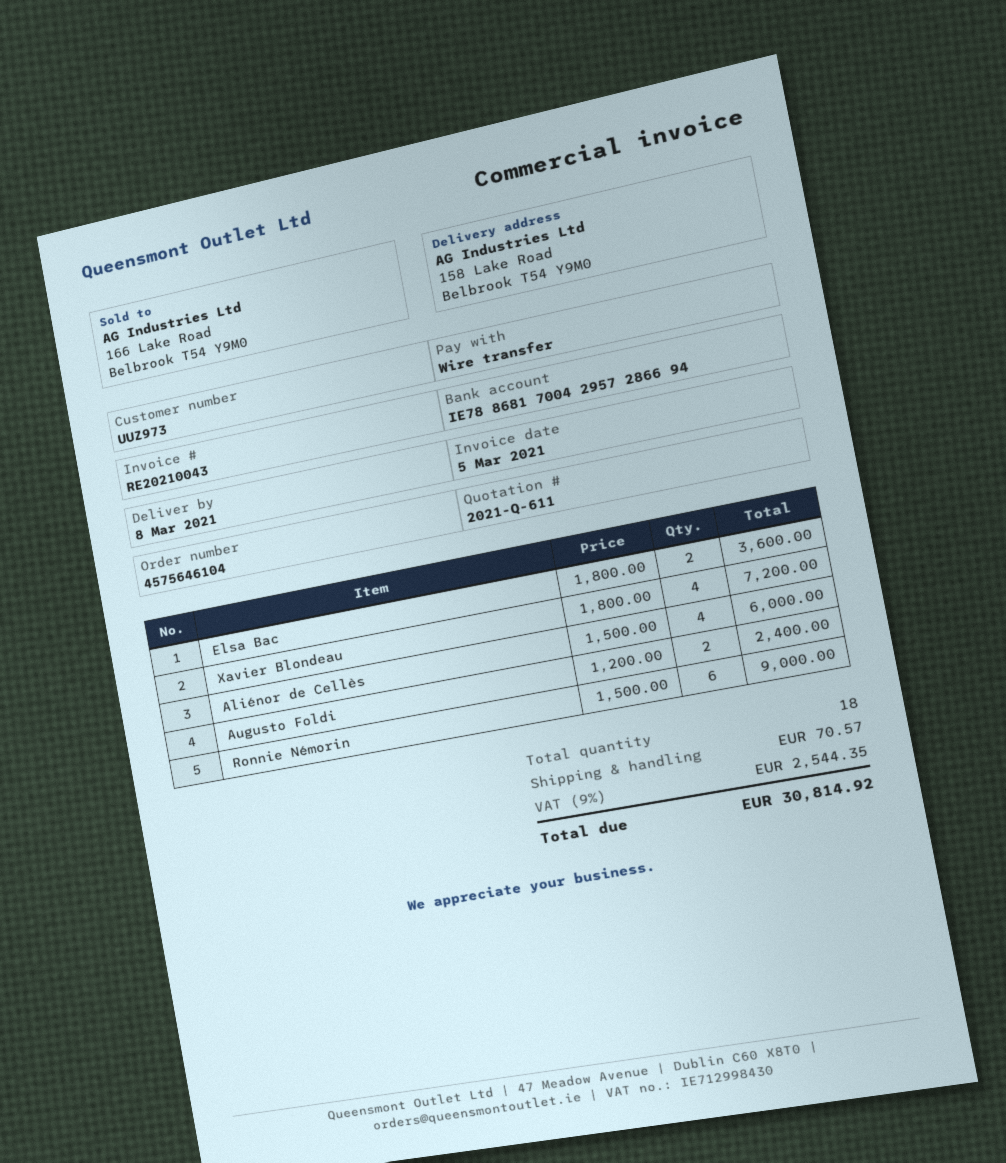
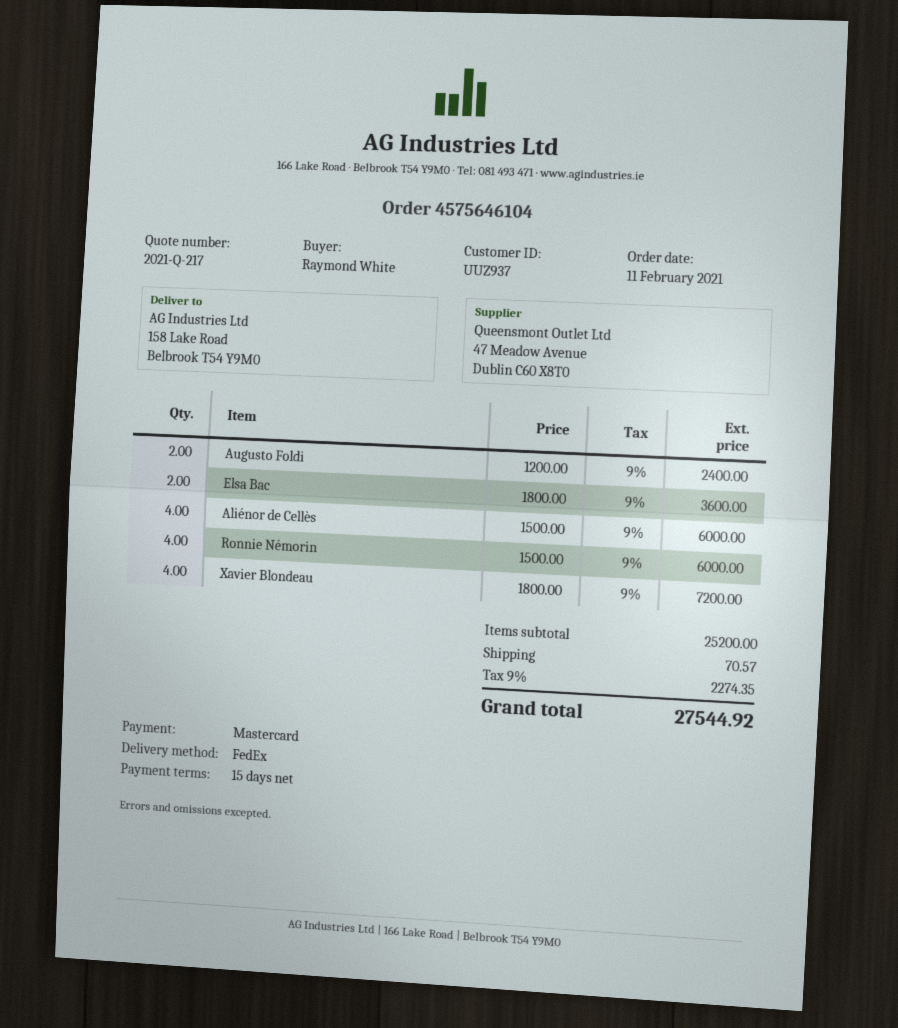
quote number: 2021-Q-611 -> 2021-Q-217
customer number: UUZ973 -> UUZ937
payment method: bank transfer -> Mastercard
Ronnie Némorin: 6 x 1500.00 = 9000.00 -> 4 x 1500.00 = 6000.00
tax: 9% = 2544.35 -> 9% = 2274.35
total: 30814.92 -> 27544.92

